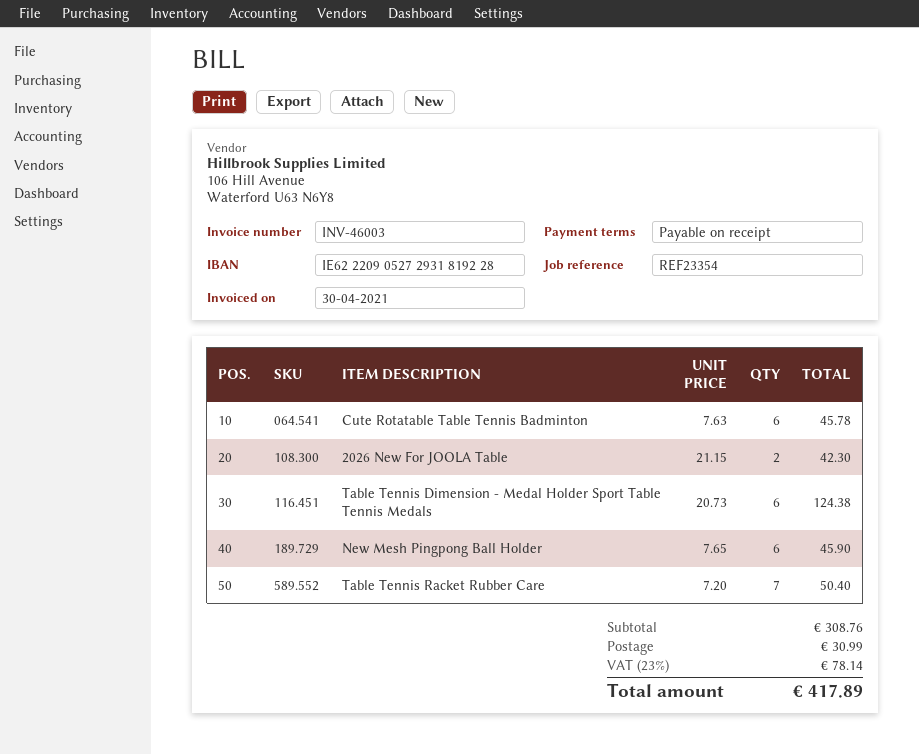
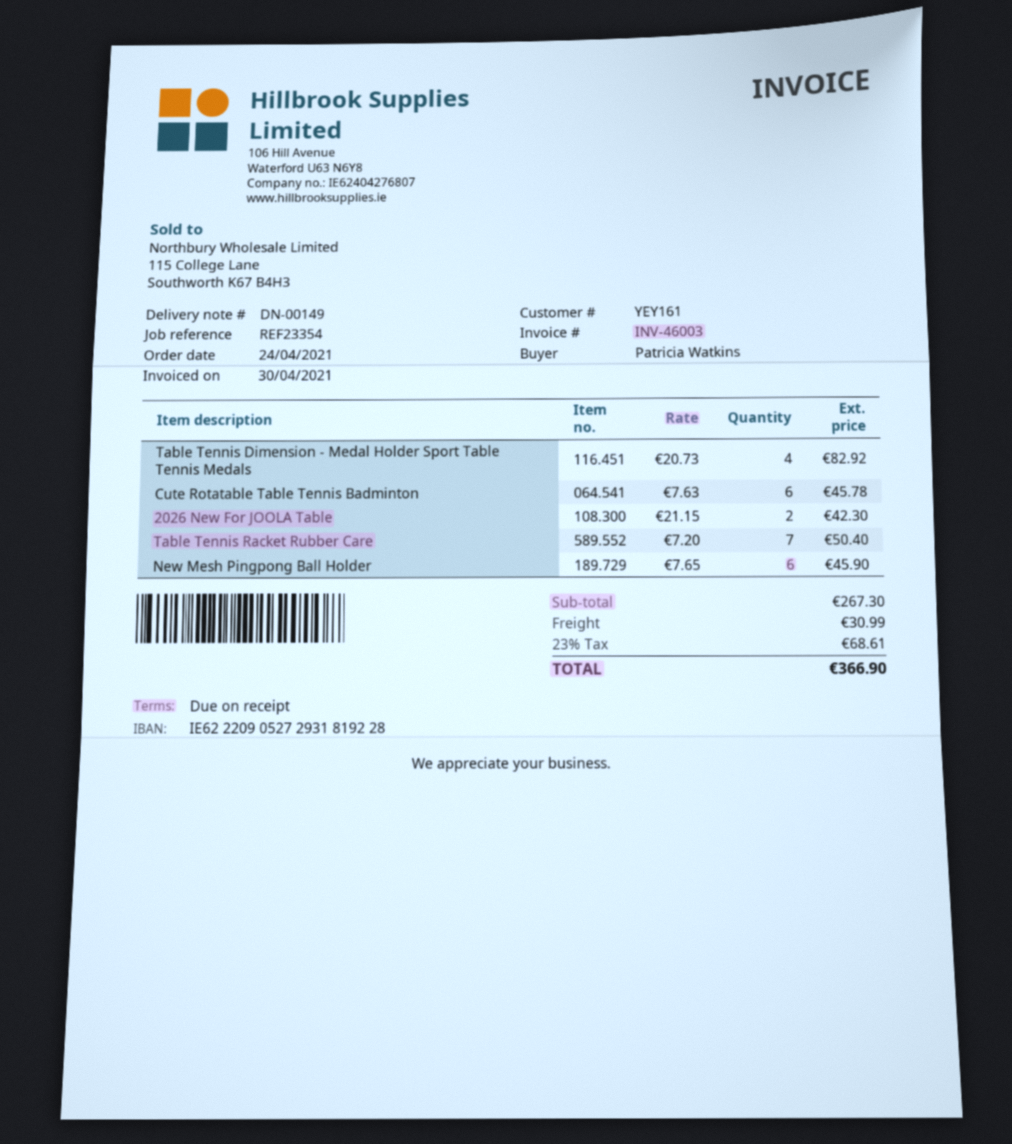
Table Tennis Dimension - Medal Holder Sport Table Tennis Medals: 6 x 20.73 = 124.38 -> 4 x 20.73 = 82.92
subtotal: 308.76 -> 267.30
tax: 23% = 78.14 -> 23% = 68.61
total: 417.89 -> 366.90

